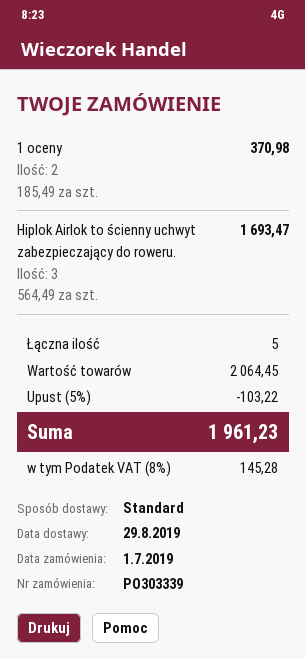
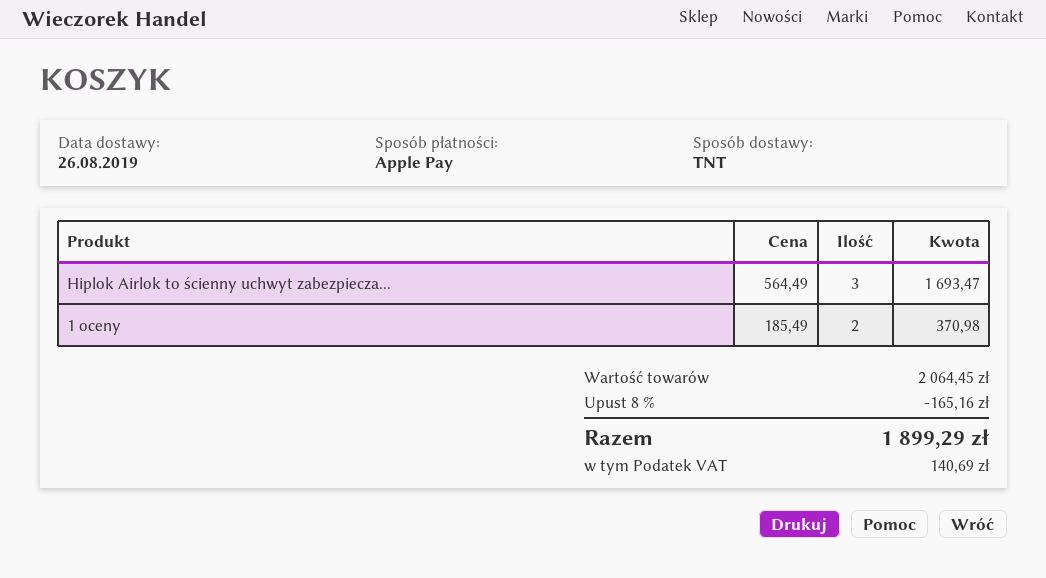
delivery date: 2019-08-29 -> 2019-08-26
shipping method: standard -> TNT
discount: 5% = 103.22 -> 8% = 165.16
tax: 145.28 -> 140.69
total: 1961.23 -> 1899.29

